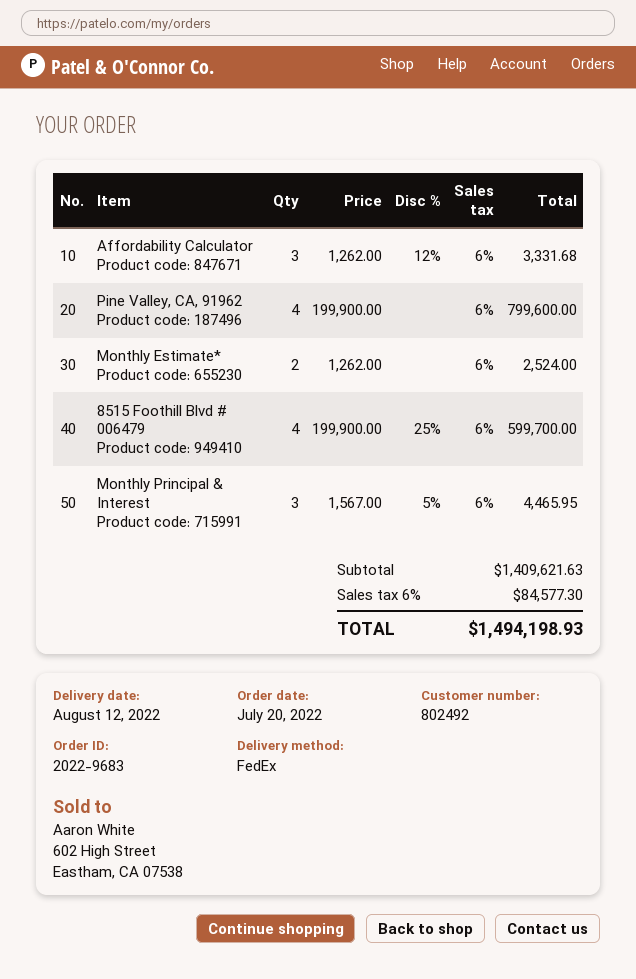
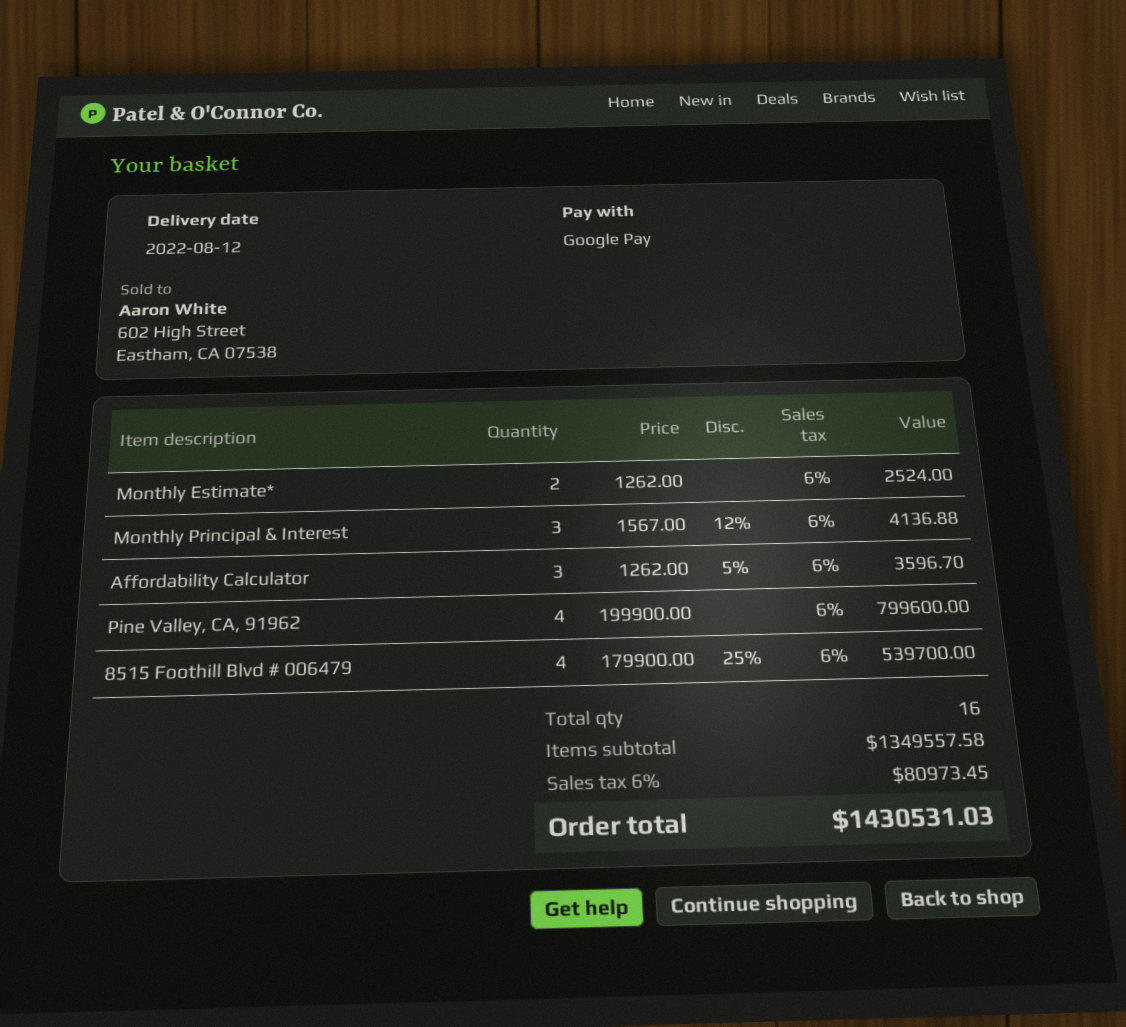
Affordability Calculator: 3 x 1262.00 - 12% = 3331.68 -> 3 x 1262.00 - 5% = 3596.70
8515 Foothill Blvd # 006479: 4 x 199900.00 - 25% = 599700.00 -> 4 x 179900.00 - 25% = 539700.00
Monthly Principal & Interest: 3 x 1567.00 - 5% = 4465.95 -> 3 x 1567.00 - 12% = 4136.88
subtotal: 1409621.63 -> 1349557.58
tax: 6% = 84577.30 -> 6% = 80973.45
total: 1494198.93 -> 1430531.03

